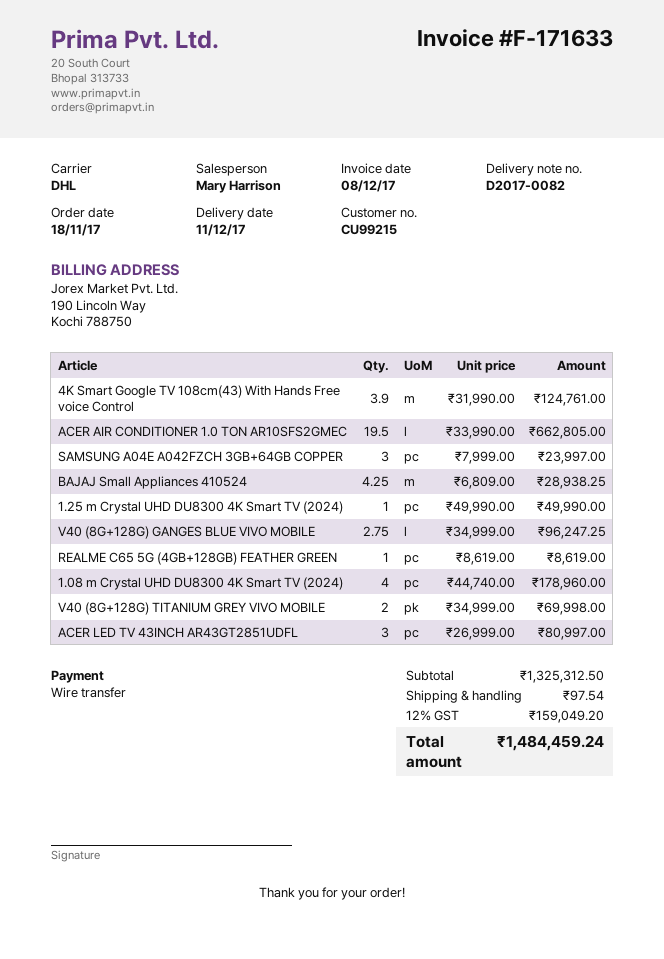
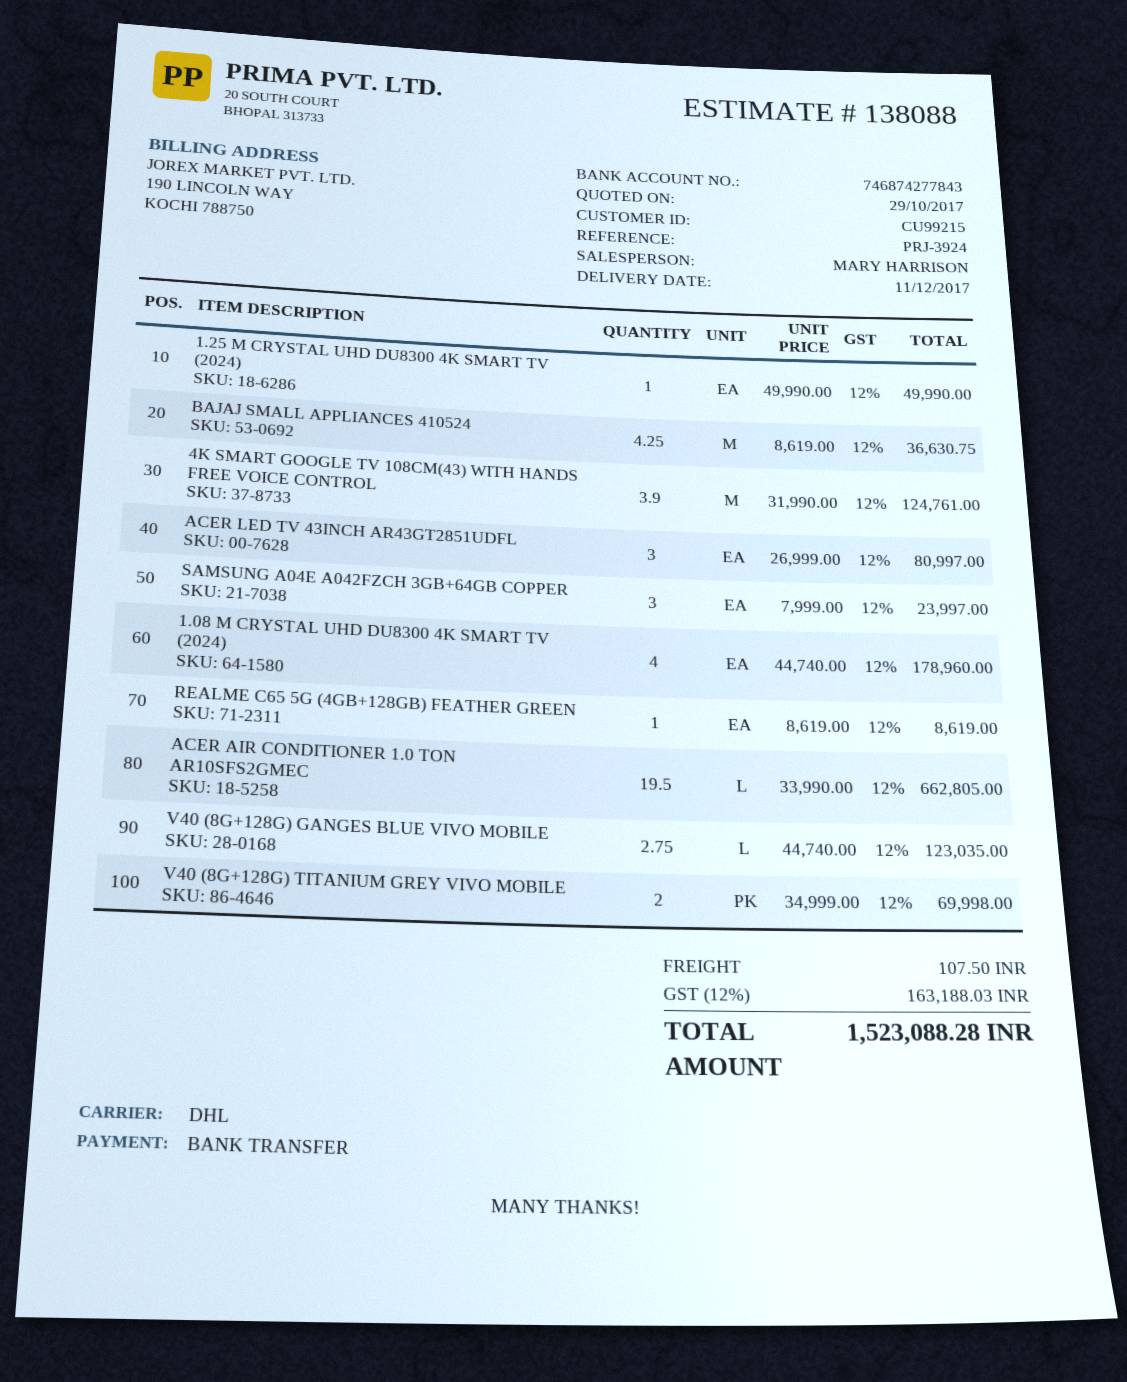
BAJAJ Small Appliances 410524: 4.25 x 6809.00 = 28938.25 -> 4.25 x 8619.00 = 36630.75
V40 (8G+128G) GANGES BLUE VIVO MOBILE: 2.75 x 34999.00 = 96247.25 -> 2.75 x 44740.00 = 123035.00
shipping: 97.54 -> 107.50
tax: 12% = 159049.20 -> 12% = 163188.03
total: 1484459.24 -> 1523088.28

